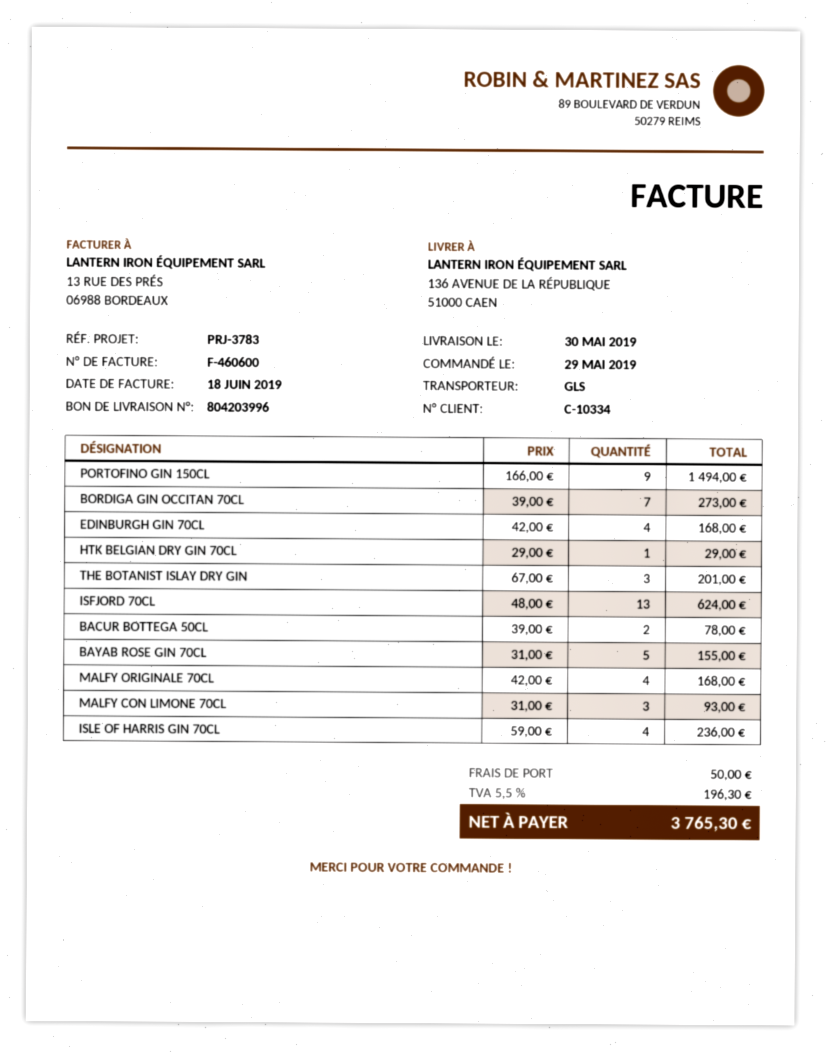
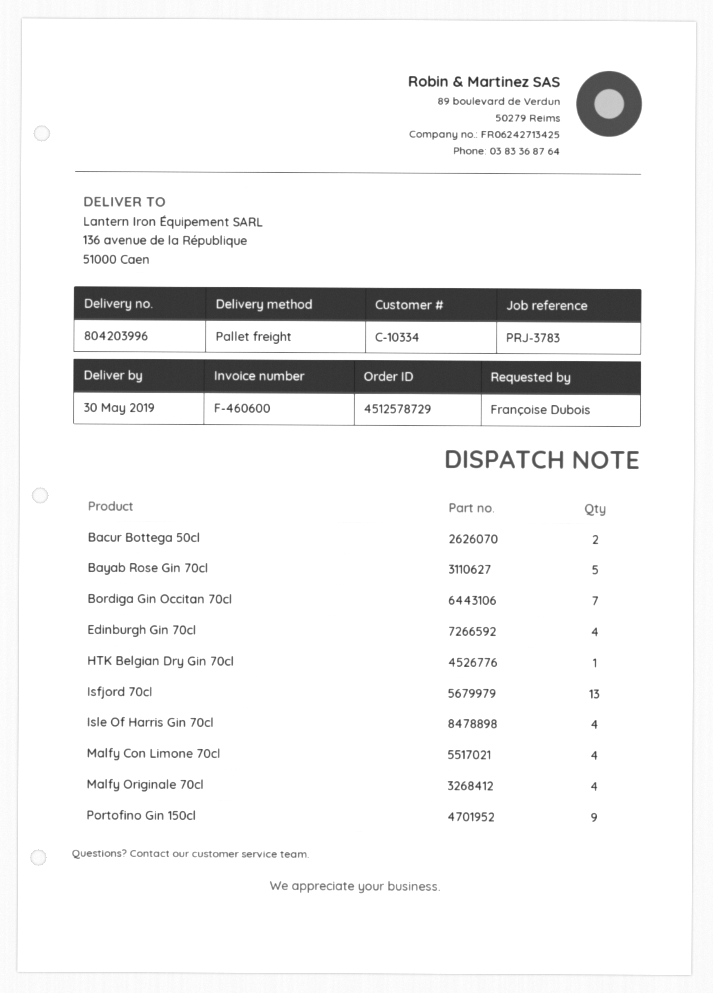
shipping method: GLS -> pallet freight
THE BOTANIST ISLAY DRY GIN: 3 -> none
MALFY CON LIMONE 70CL: 3 -> 4

